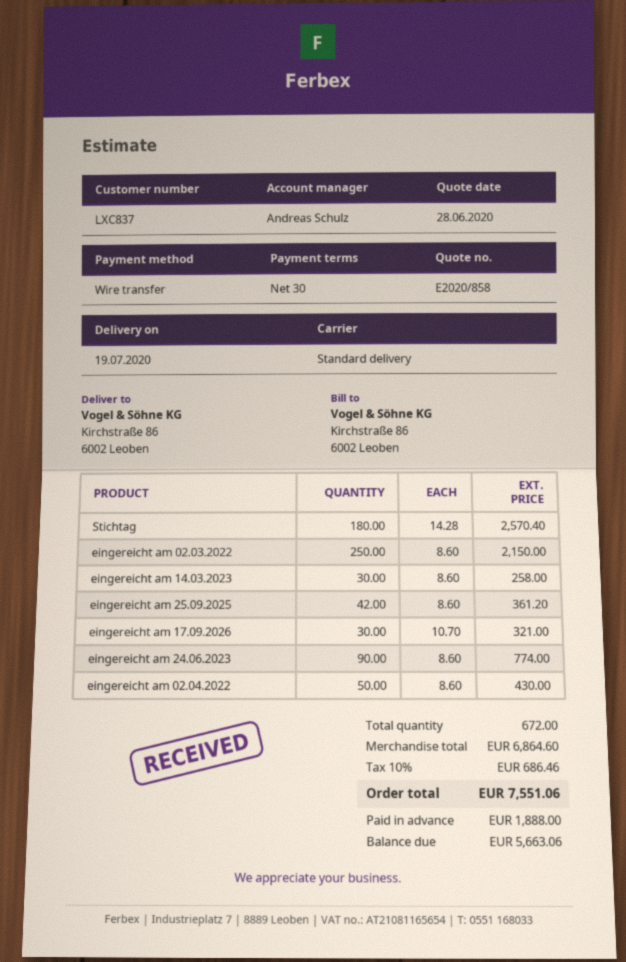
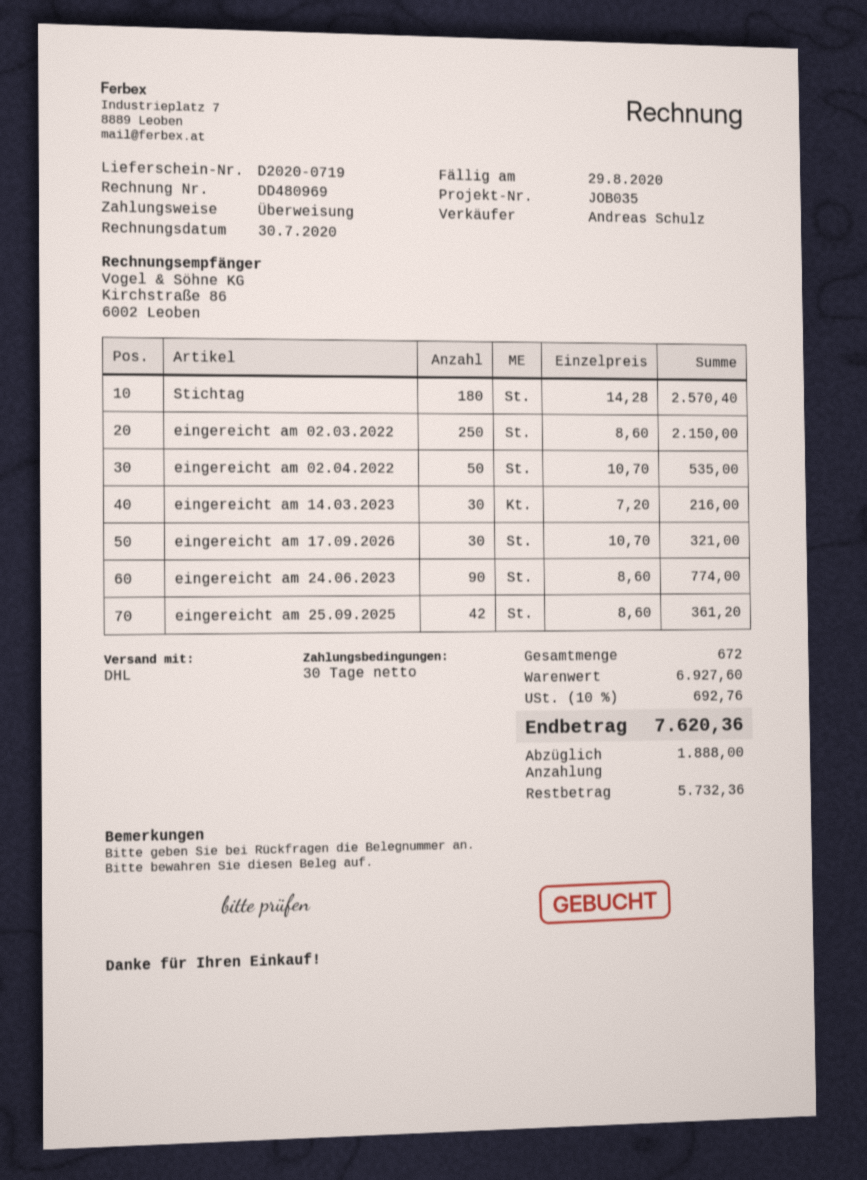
shipping method: standard -> DHL
eingereicht am 14.03.2023: 30 x 8.60 = 258.00 -> 30 x 7.20 = 216.00
eingereicht am 02.04.2022: 50 x 8.60 = 430.00 -> 50 x 10.70 = 535.00
subtotal: 6864.60 -> 6927.60
tax: 10% = 686.46 -> 10% = 692.76
total: 7551.06 -> 7620.36
balance: 5663.06 -> 5732.36

